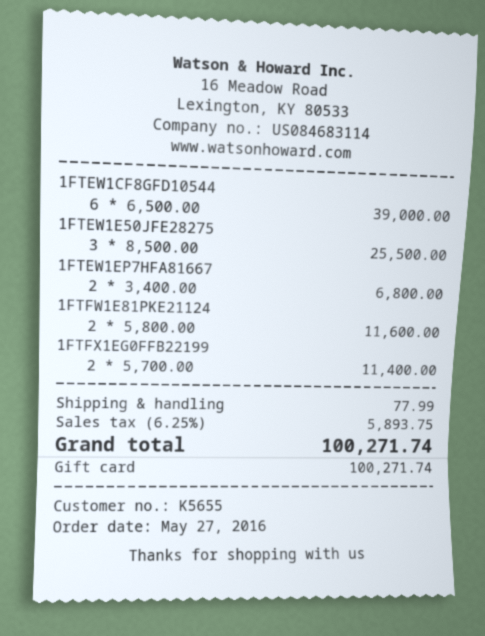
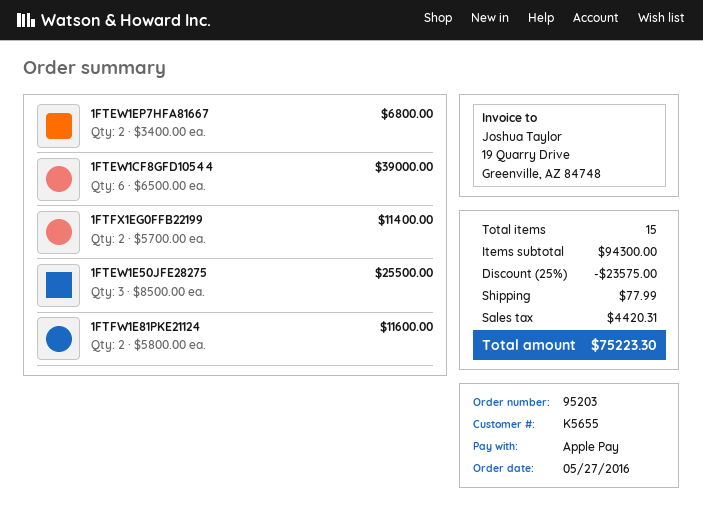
payment method: gift card -> Apple Pay
discount: none -> 25% = 23575.00
tax: 5893.75 -> 4420.31
total: 100271.74 -> 75223.30

